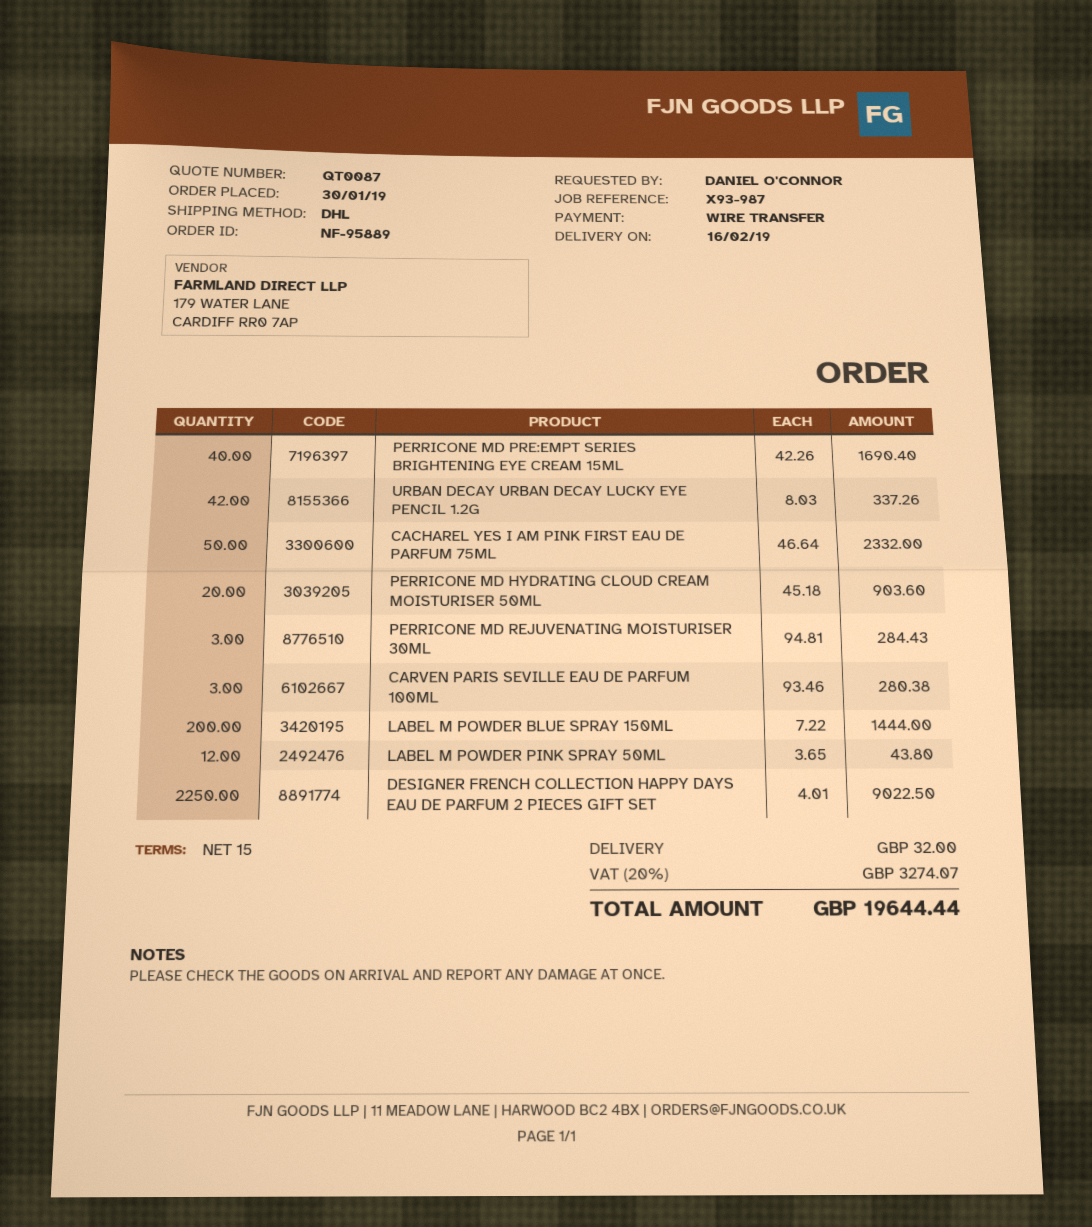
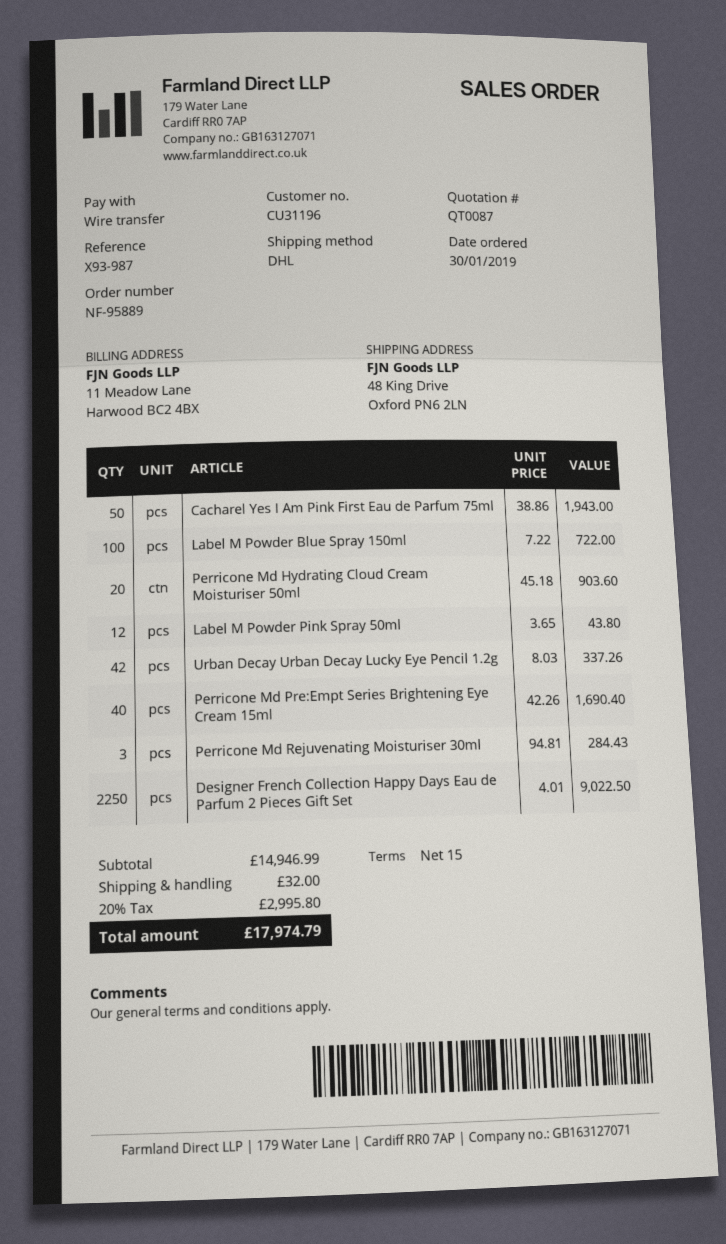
CACHAREL YES I AM PINK FIRST EAU DE PARFUM 75ML: 50 x 46.64 = 2332.00 -> 50 x 38.86 = 1943.00
CARVEN PARIS SEVILLE EAU DE PARFUM 100ML: 3 x 93.46 = 280.38 -> none
LABEL M POWDER BLUE SPRAY 150ML: 200 x 7.22 = 1444.00 -> 100 x 7.22 = 722.00
tax: 20% = 3274.07 -> 20% = 2995.80
total: 19644.44 -> 17974.79

